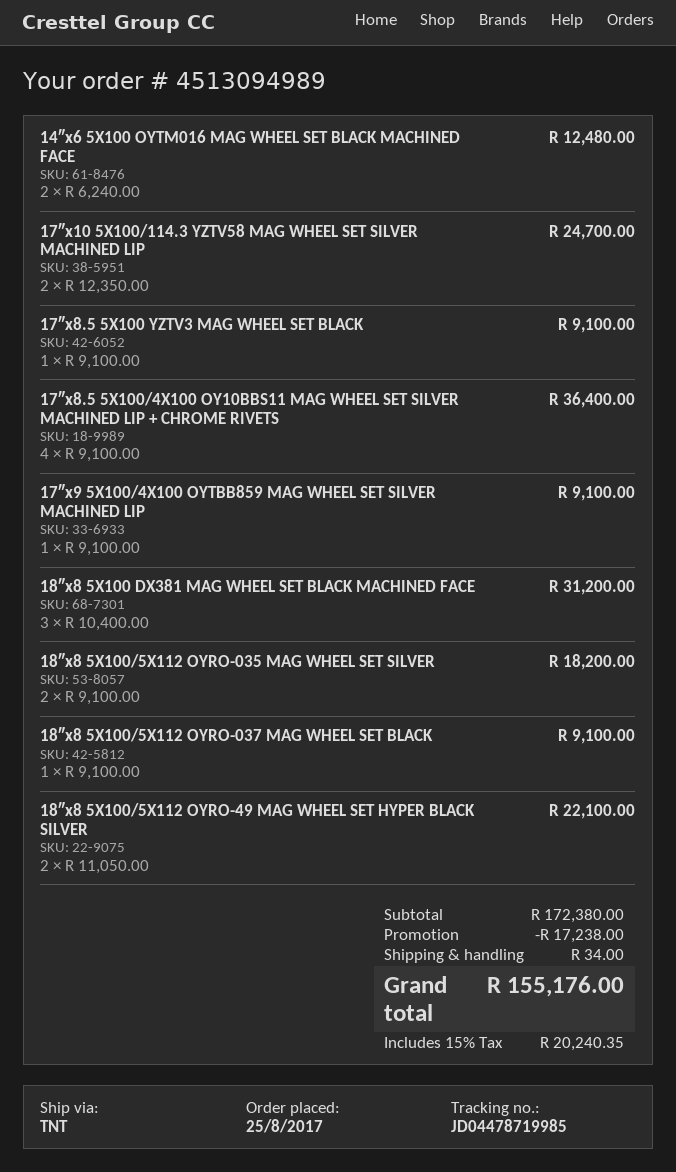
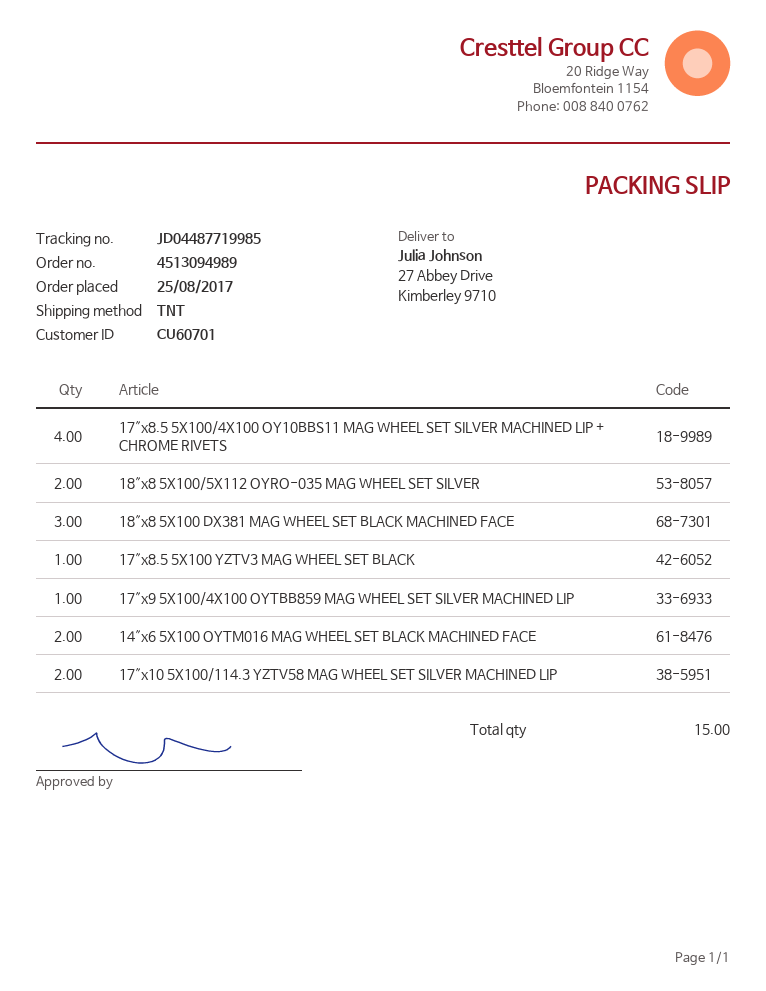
tracking number: JD04478719985 -> JD04487719985
18″x8 5X100/5X112 OYRO-037 MAG WHEEL SET BLACK: 1 -> none
18″x8 5X100/5X112 OYRO-49 MAG WHEEL SET HYPER BLACK SILVER: 2 -> none

